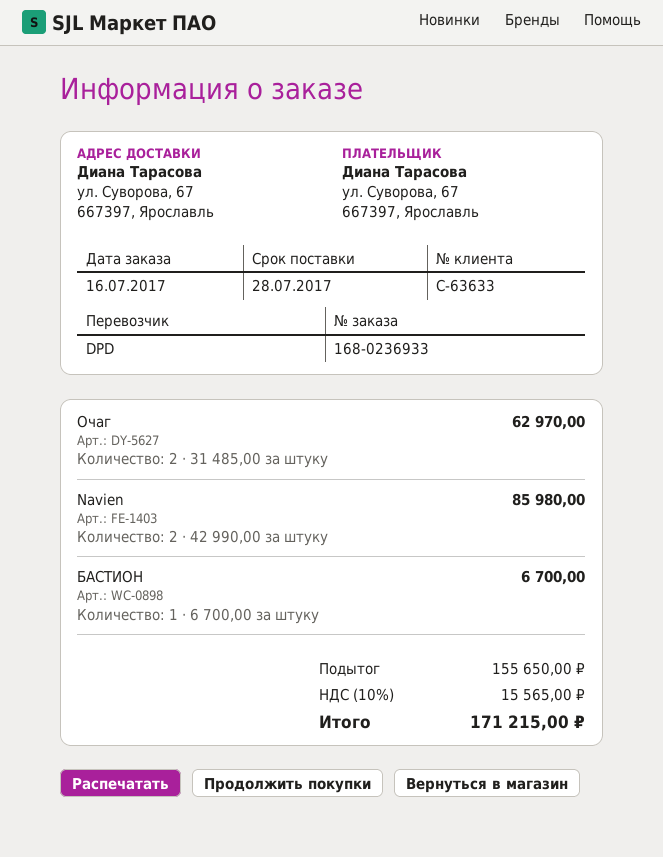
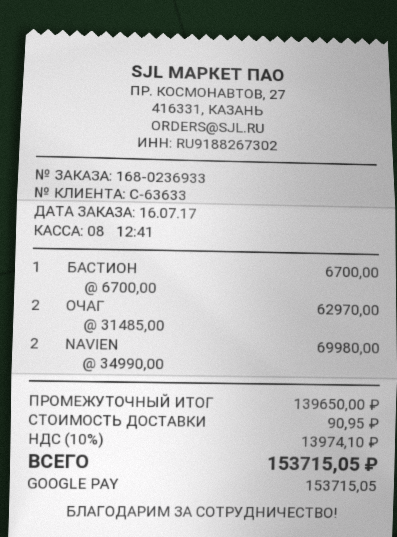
Navien: 2 x 42990.00 = 85980.00 -> 2 x 34990.00 = 69980.00
subtotal: 155650.00 -> 139650.00
shipping: none -> 90.95
tax: 10% = 15565.00 -> 10% = 13974.10
total: 171215.00 -> 153715.05

